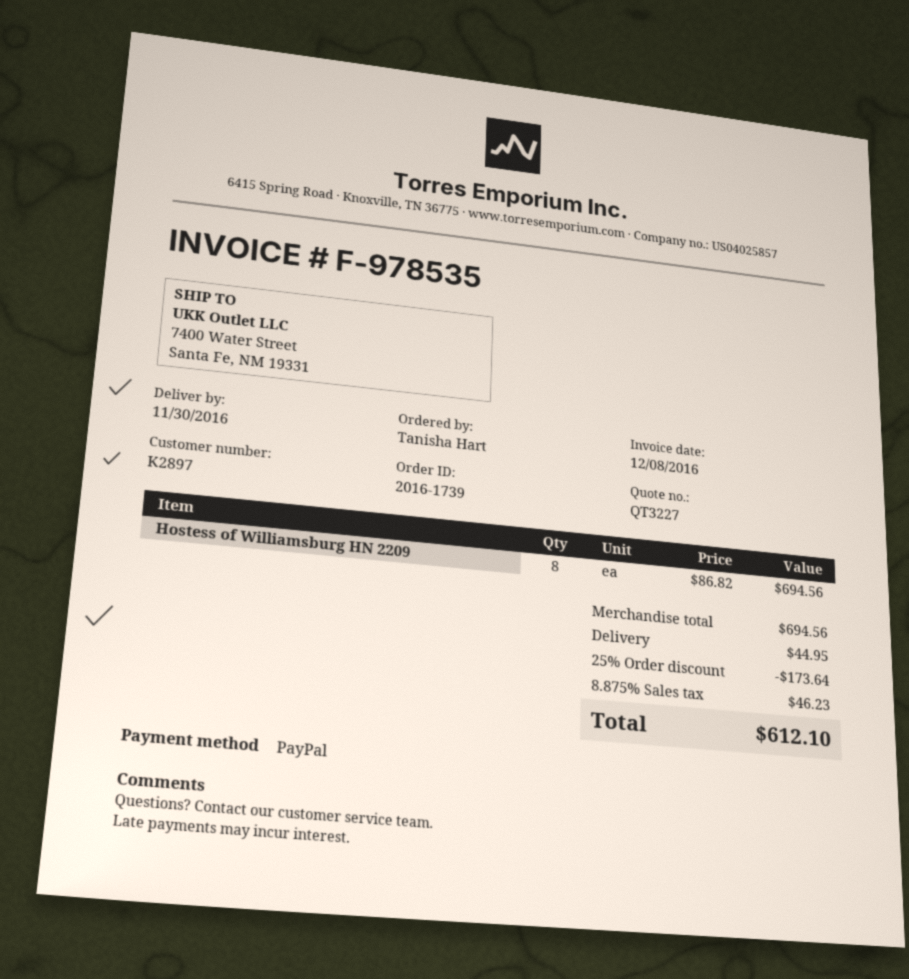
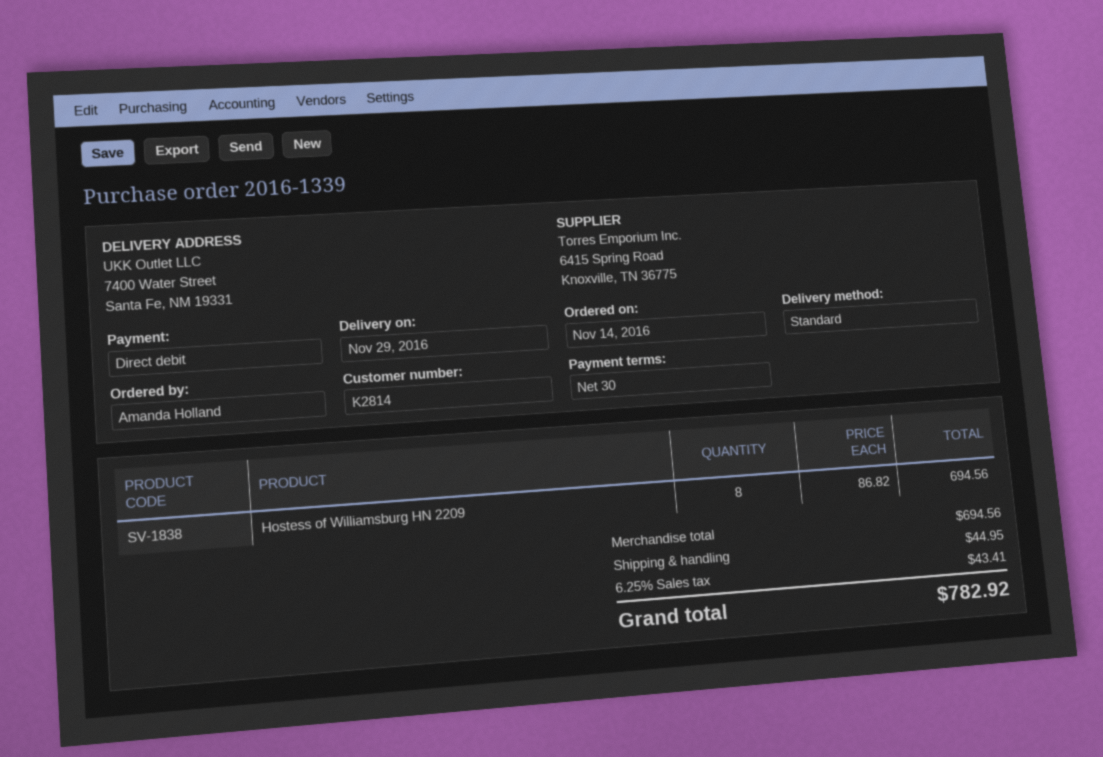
order number: 2016-1739 -> 2016-1339
delivery date: 2016-11-30 -> 2016-11-29
customer number: K2897 -> K2814
ordered by: Tanisha Hart -> Amanda Holland
payment method: PayPal -> direct debit
discount: 25% = 173.64 -> none
tax: 8.875% = 46.23 -> 6.25% = 43.41
total: 612.10 -> 782.92

